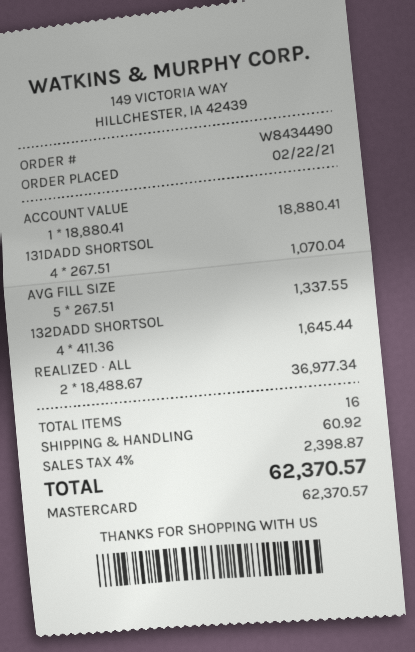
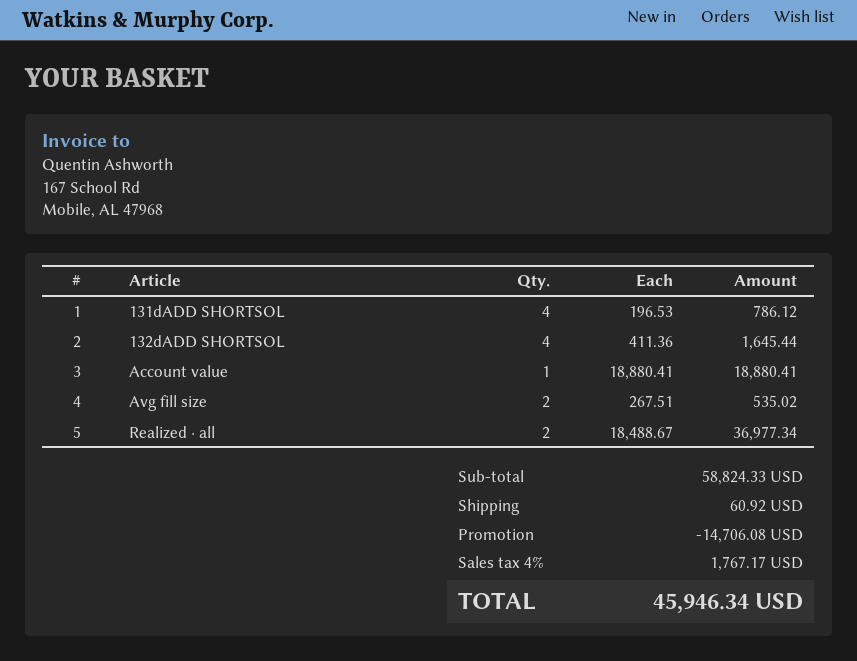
131DADD SHORTSOL: 4 x 267.51 = 1070.04 -> 4 x 196.53 = 786.12
AVG FILL SIZE: 5 x 267.51 = 1337.55 -> 2 x 267.51 = 535.02
discount: none -> 14706.08
tax: 4% = 2398.87 -> 4% = 1767.17
total: 62370.57 -> 45946.34

